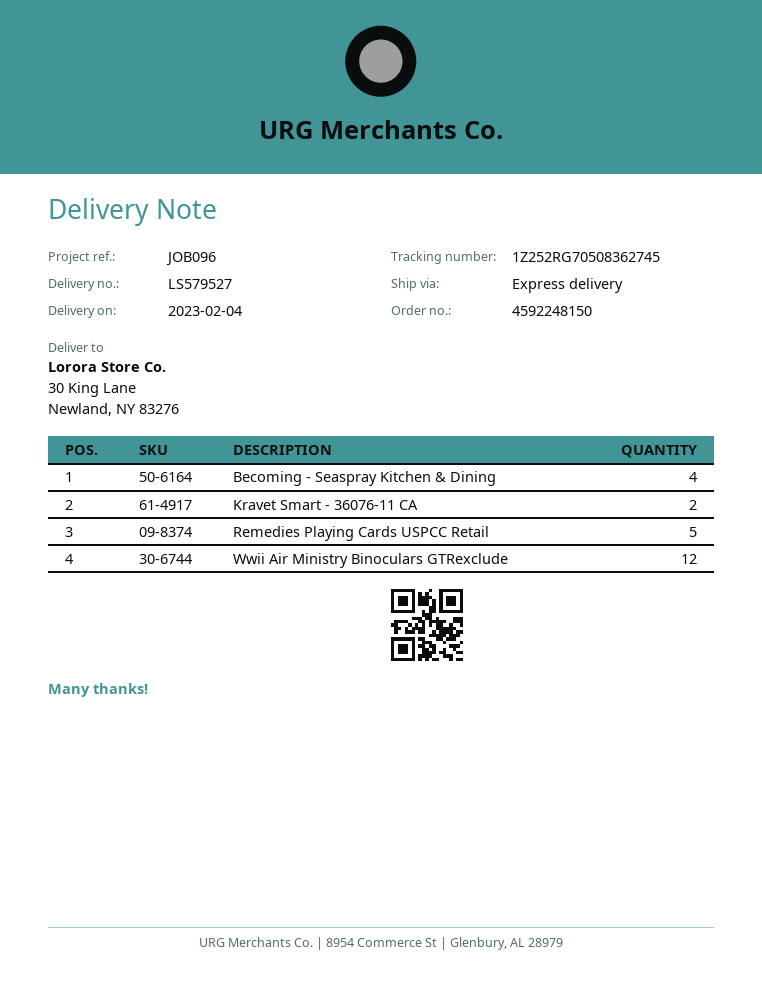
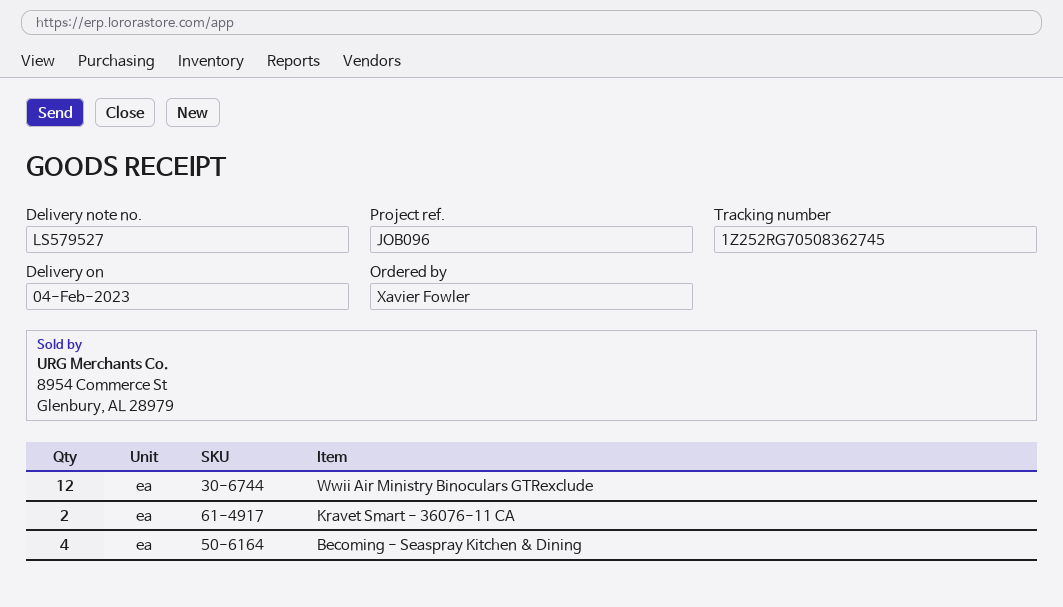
Remedies Playing Cards USPCC Retail: 5 -> none

